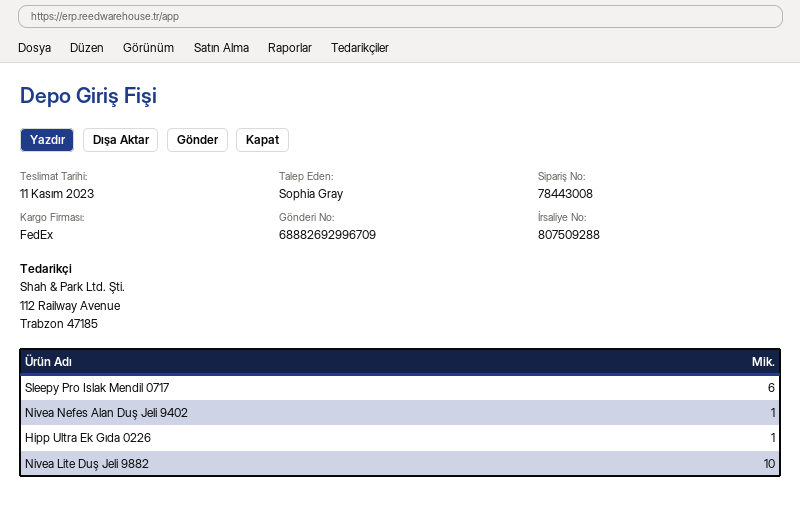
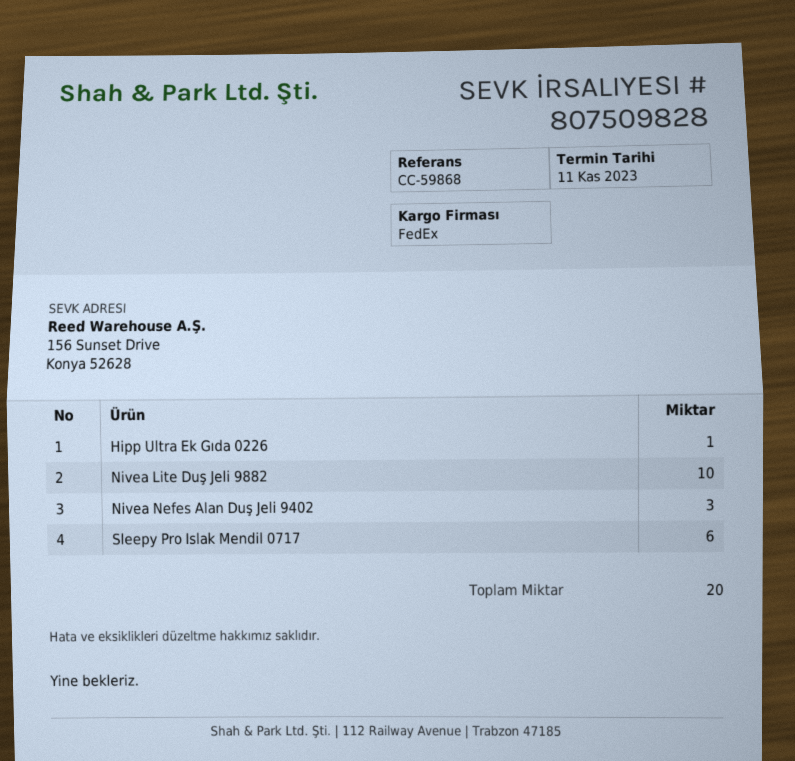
delivery note number: 807509288 -> 807509828
Nivea Nefes Alan Duş Jeli 9402: 1 -> 3

